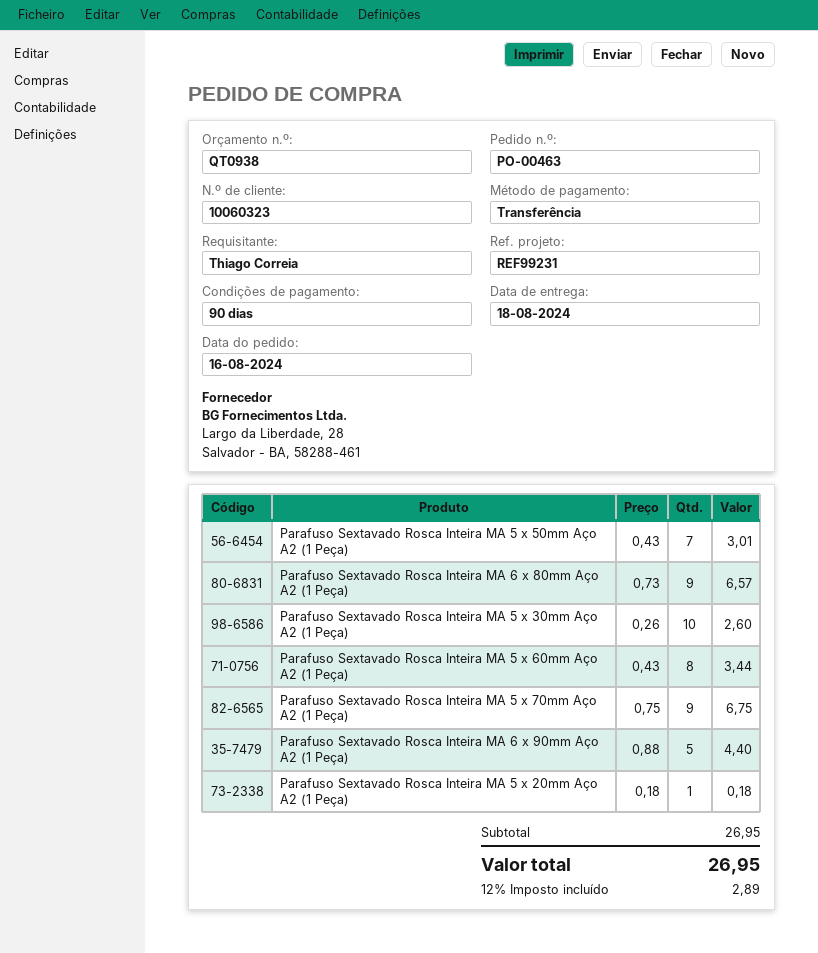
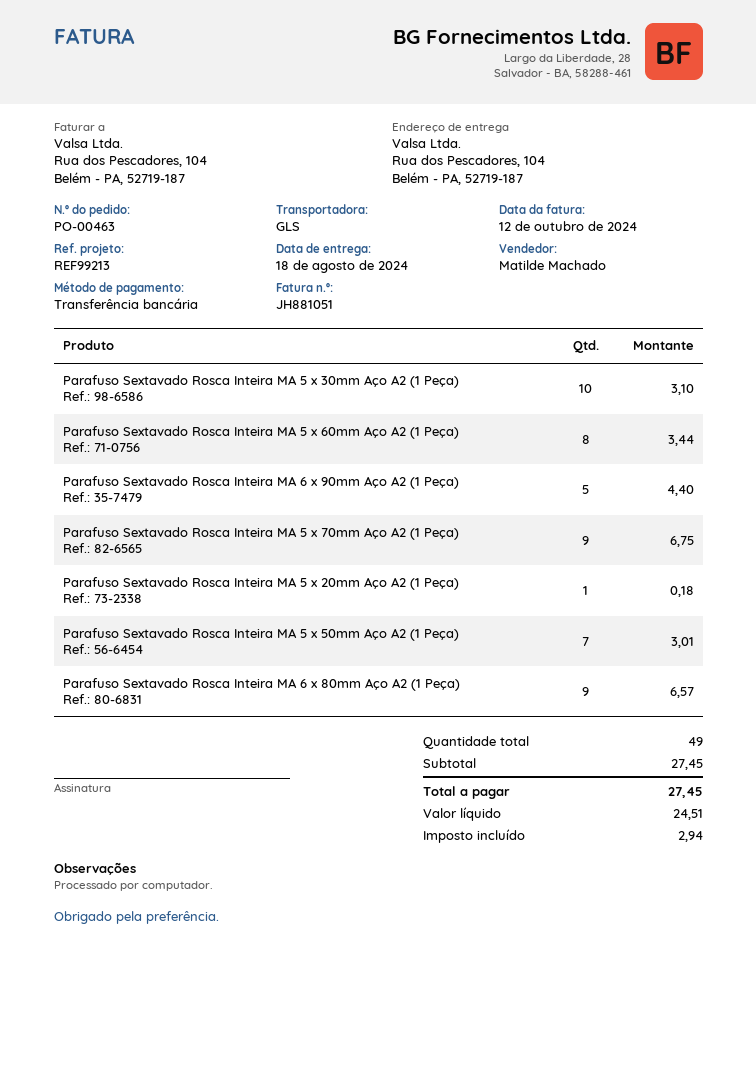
reference: REF99231 -> REF99213
Parafuso Sextavado Rosca Inteira MA 5 x 30mm Aço A2 (1 Peça): 10 for 2.60 -> 10 for 3.10
subtotal: 26.95 -> 27.45
tax: 2.89 -> 2.94
total: 26.95 -> 27.45

